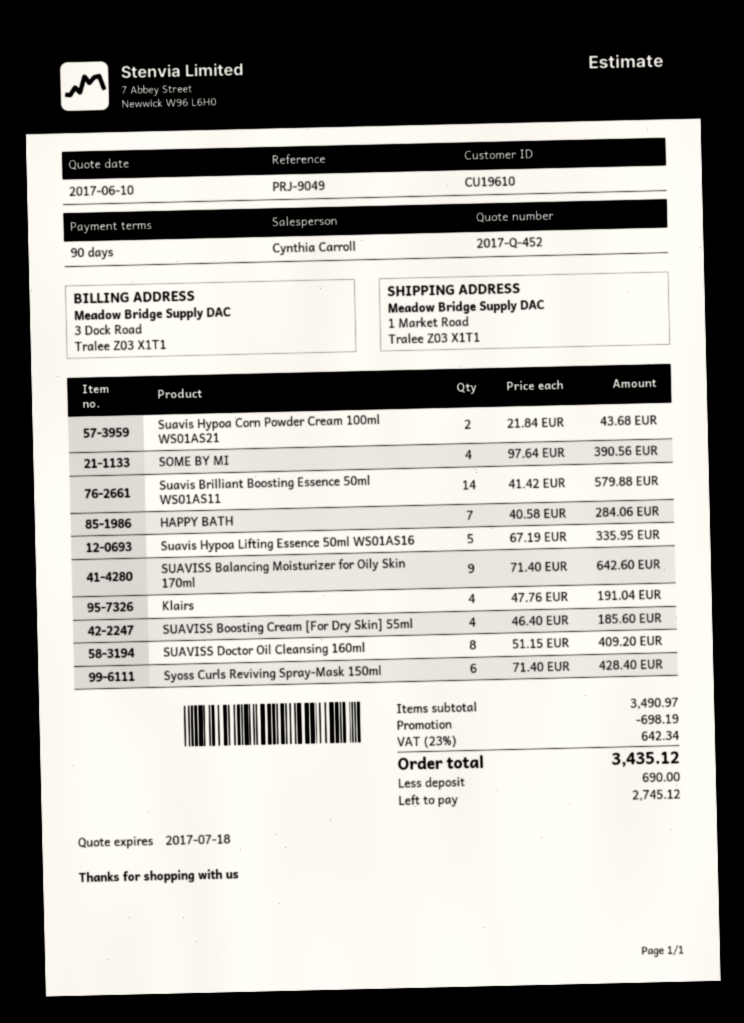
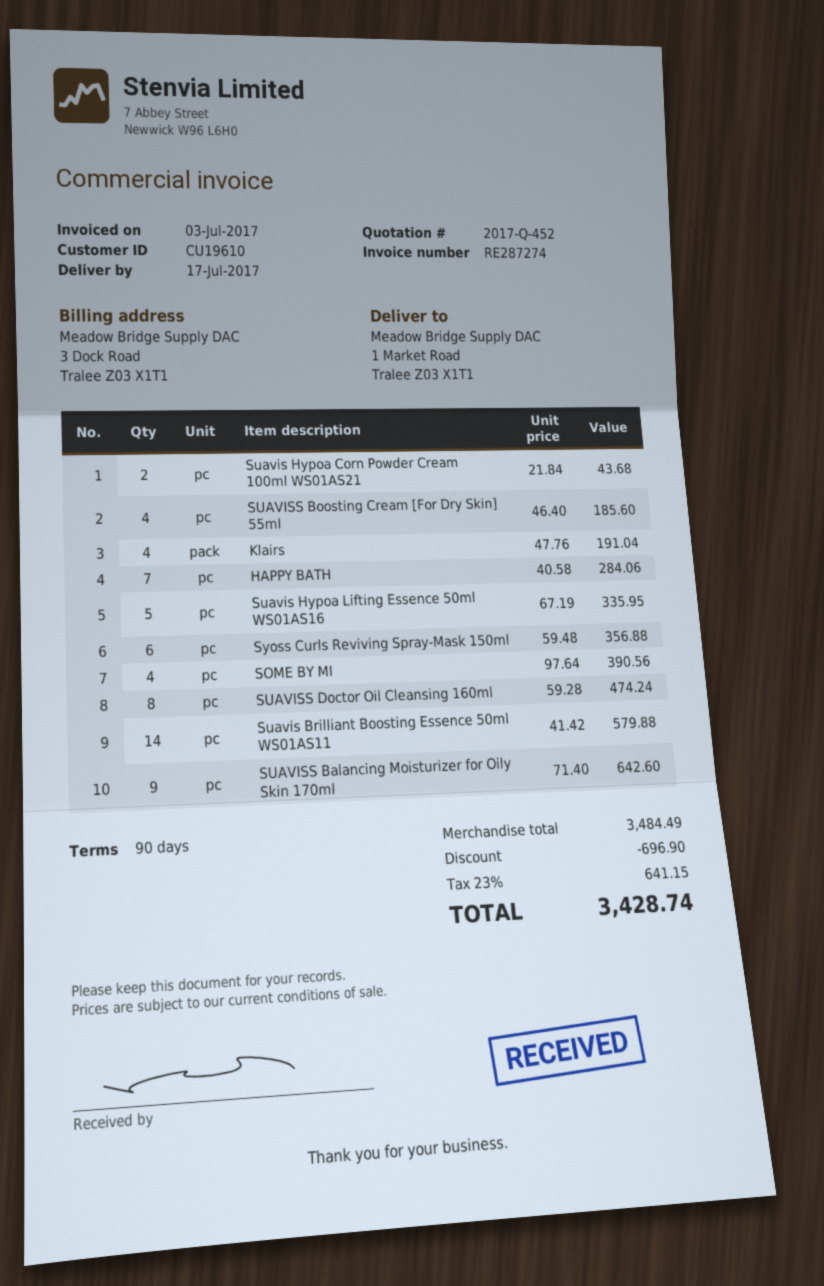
SUAVISS Doctor Oil Cleansing 160ml: 8 x 51.15 = 409.20 -> 8 x 59.28 = 474.24
Syoss Curls Reviving Spray-Mask 150ml: 6 x 71.40 = 428.40 -> 6 x 59.48 = 356.88
subtotal: 3490.97 -> 3484.49
discount: 698.19 -> 696.90
tax: 23% = 642.34 -> 23% = 641.15
total: 3435.12 -> 3428.74

